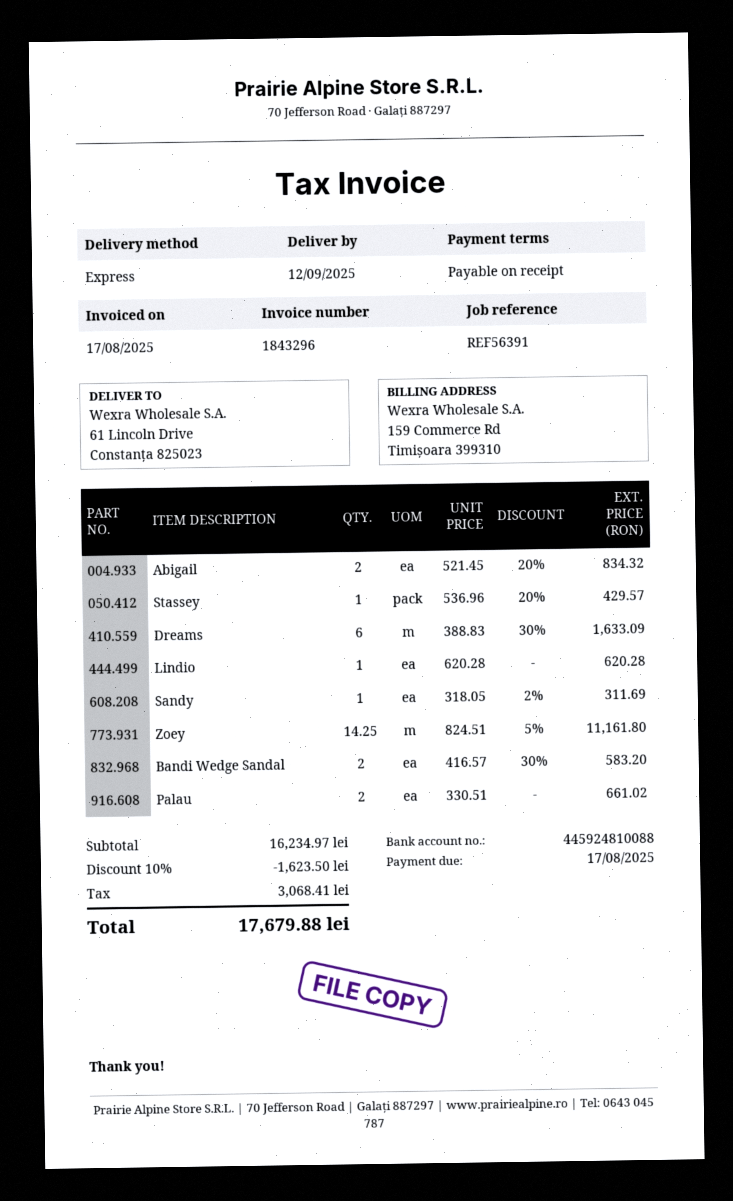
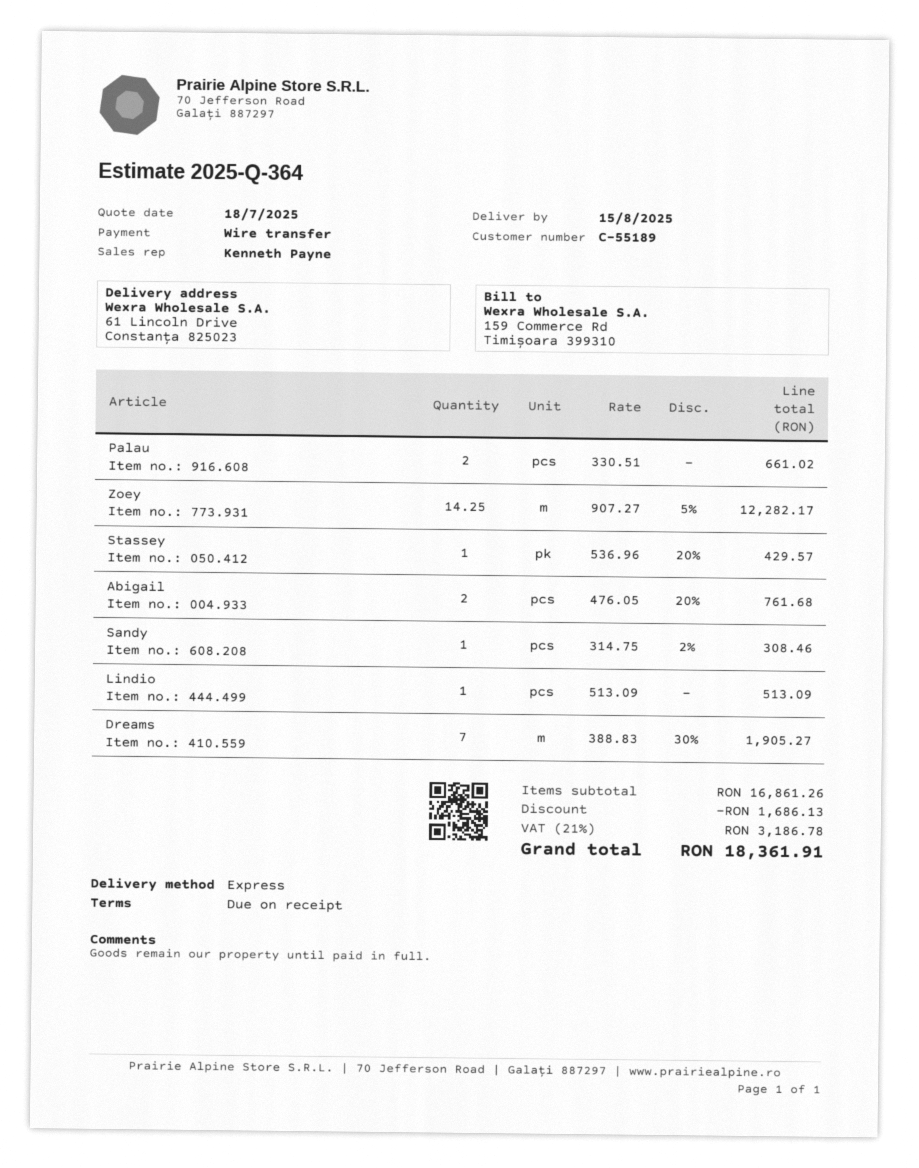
delivery date: 2025-09-12 -> 2025-08-15
Abigail: 2 x 521.45 - 20% = 834.32 -> 2 x 476.05 - 20% = 761.68
Dreams: 6 x 388.83 - 30% = 1633.09 -> 7 x 388.83 - 30% = 1905.27
Lindio: 1 x 620.28 = 620.28 -> 1 x 513.09 = 513.09
Sandy: 1 x 318.05 - 2% = 311.69 -> 1 x 314.75 - 2% = 308.46
Zoey: 14.25 x 824.51 - 5% = 11161.80 -> 14.25 x 907.27 - 5% = 12282.17
Bandi Wedge Sandal: 2 x 416.57 - 30% = 583.20 -> none
subtotal: 16234.97 -> 16861.26
discount: 1623.50 -> 1686.13
tax: 3068.41 -> 3186.78
total: 17679.88 -> 18361.91

